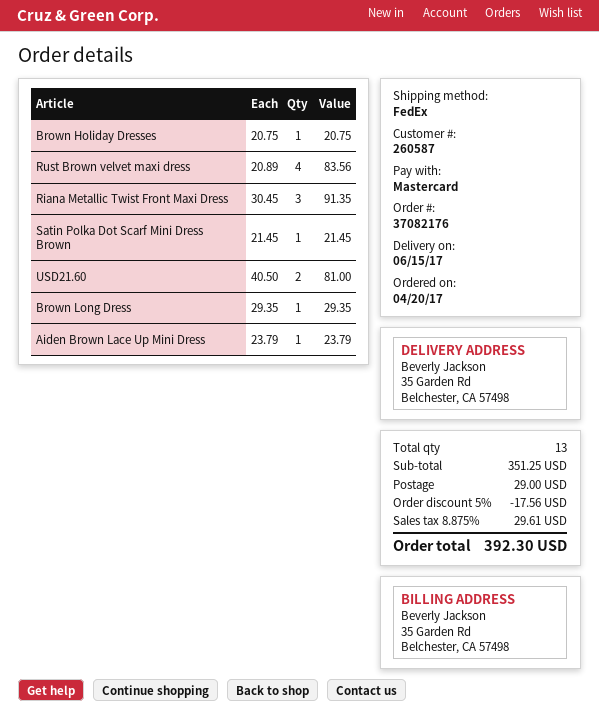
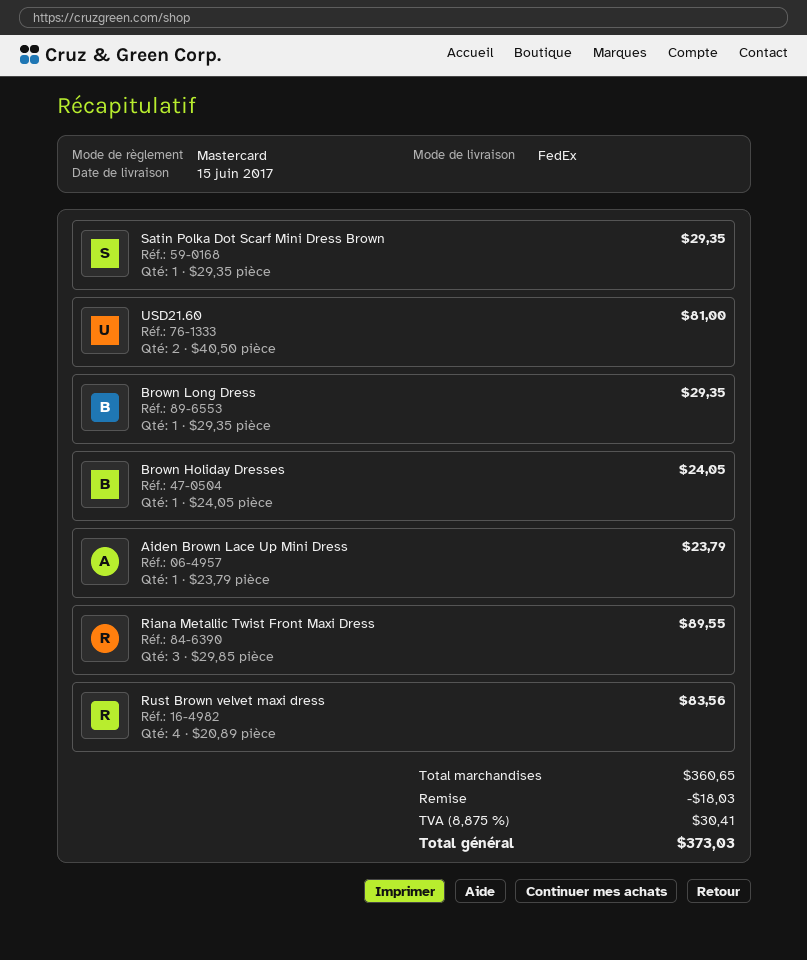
Brown Holiday Dresses: 1 x 20.75 = 20.75 -> 1 x 24.05 = 24.05
Riana Metallic Twist Front Maxi Dress: 3 x 30.45 = 91.35 -> 3 x 29.85 = 89.55
Satin Polka Dot Scarf Mini Dress Brown: 1 x 21.45 = 21.45 -> 1 x 29.35 = 29.35
subtotal: 351.25 -> 360.65
discount: 17.56 -> 18.03
shipping: 29.00 -> none
tax: 8.875% = 29.61 -> 8.875% = 30.41
total: 392.30 -> 373.03

